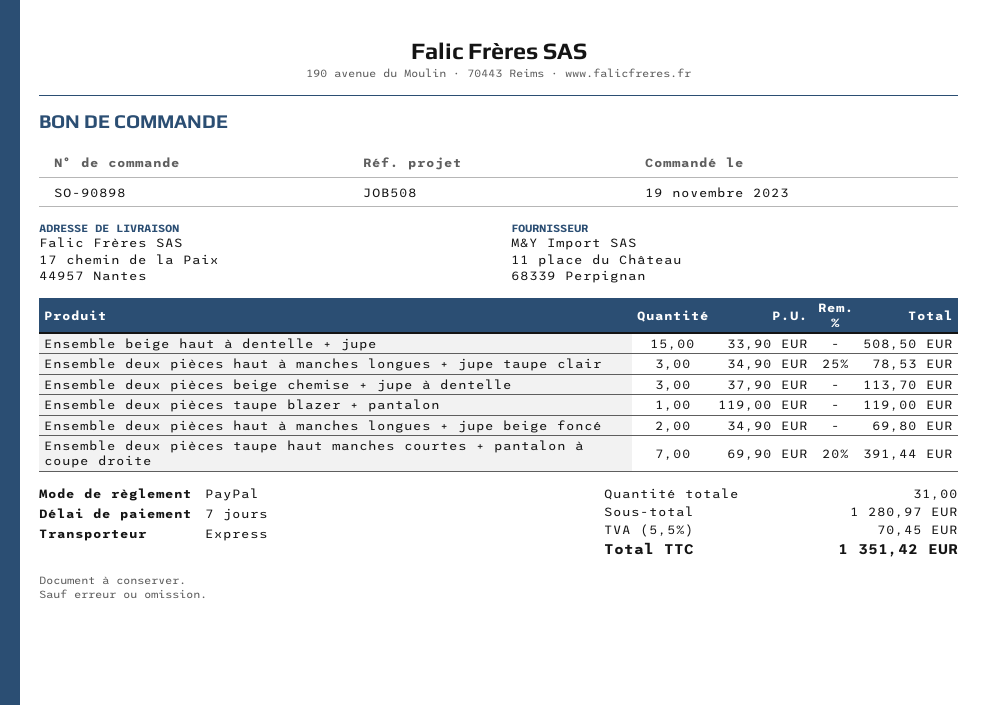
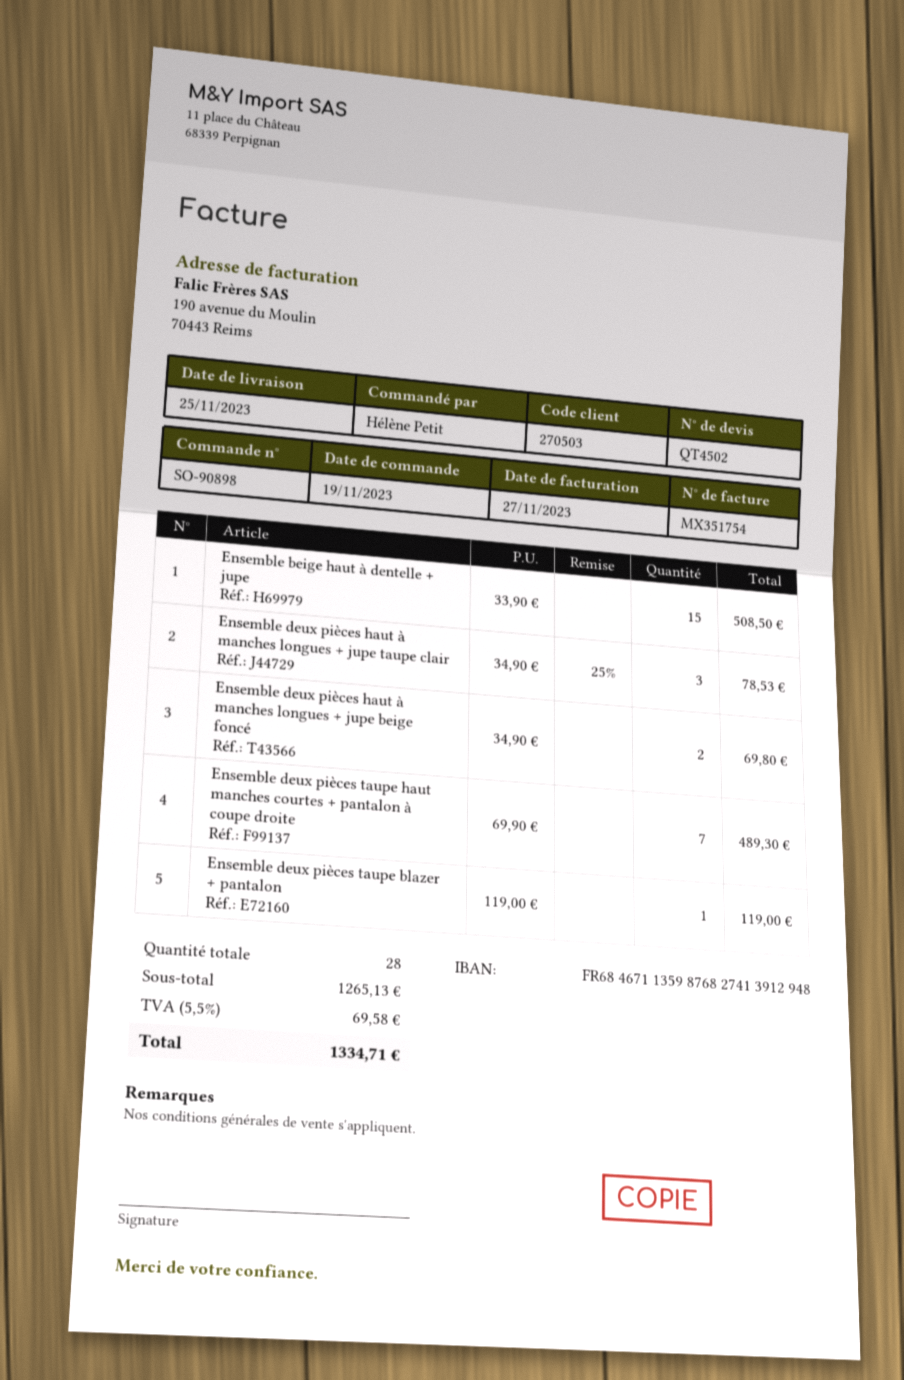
Ensemble deux pièces beige chemise + jupe à dentelle: 3 x 37.90 = 113.70 -> none
Ensemble deux pièces taupe haut manches courtes + pantalon à coupe droite: 7 x 69.90 - 20% = 391.44 -> 7 x 69.90 = 489.30
total quantity: 31 -> 28
subtotal: 1280.97 -> 1265.13
tax: 5.5% = 70.45 -> 5.5% = 69.58
total: 1351.42 -> 1334.71

